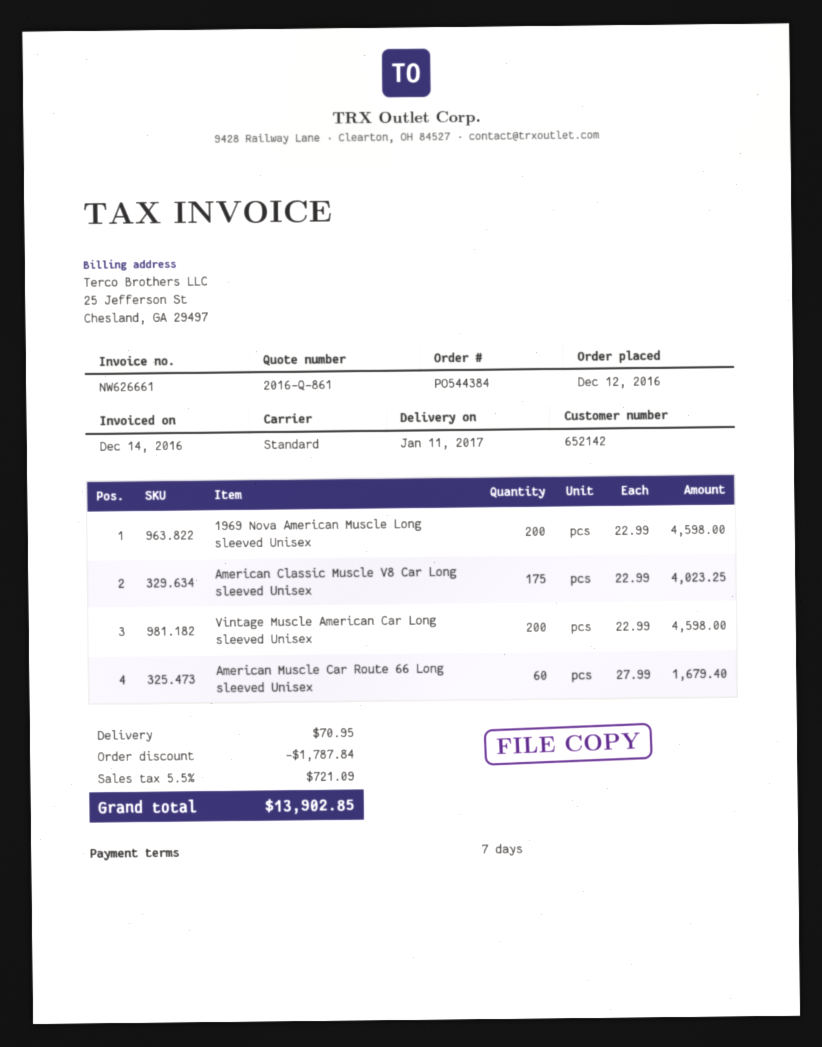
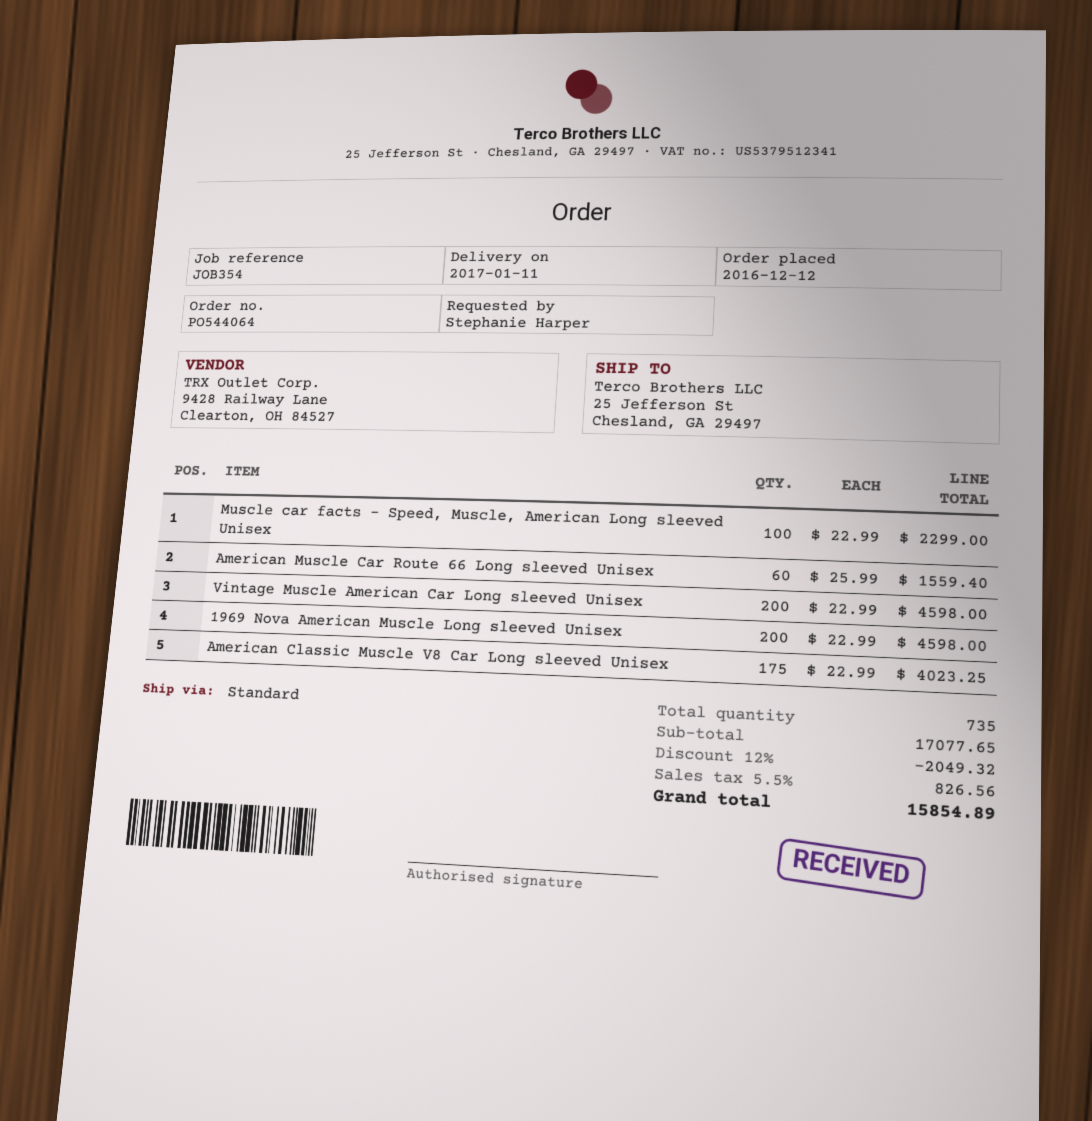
order number: PO544384 -> PO544064
American Muscle Car Route 66 Long sleeved Unisex: 60 x 27.99 = 1679.40 -> 60 x 25.99 = 1559.40
Muscle car facts - Speed, Muscle, American Long sleeved Unisex: none -> 100 x 22.99 = 2299.00
discount: 1787.84 -> 2049.32
shipping: 70.95 -> none
tax: 5.5% = 721.09 -> 5.5% = 826.56
total: 13902.85 -> 15854.89

